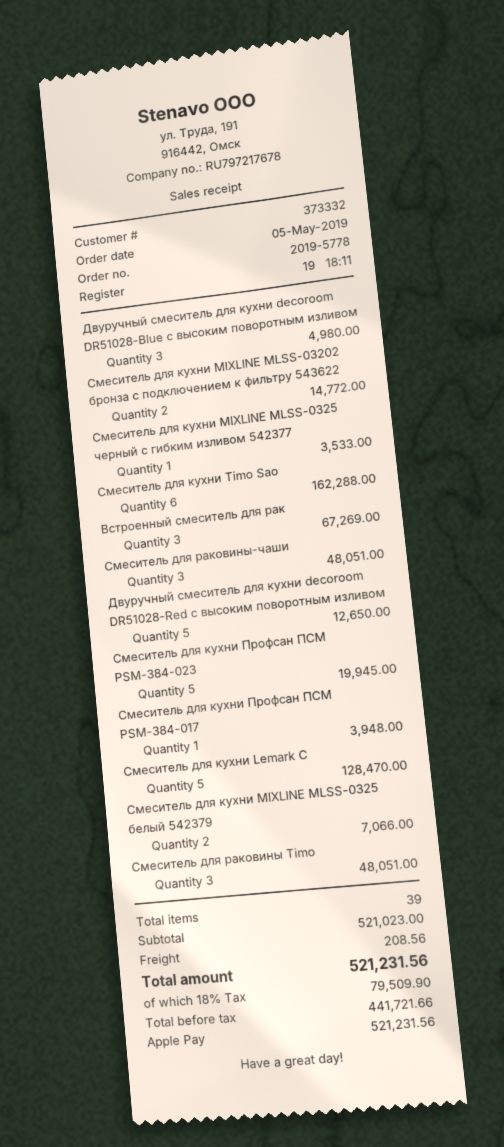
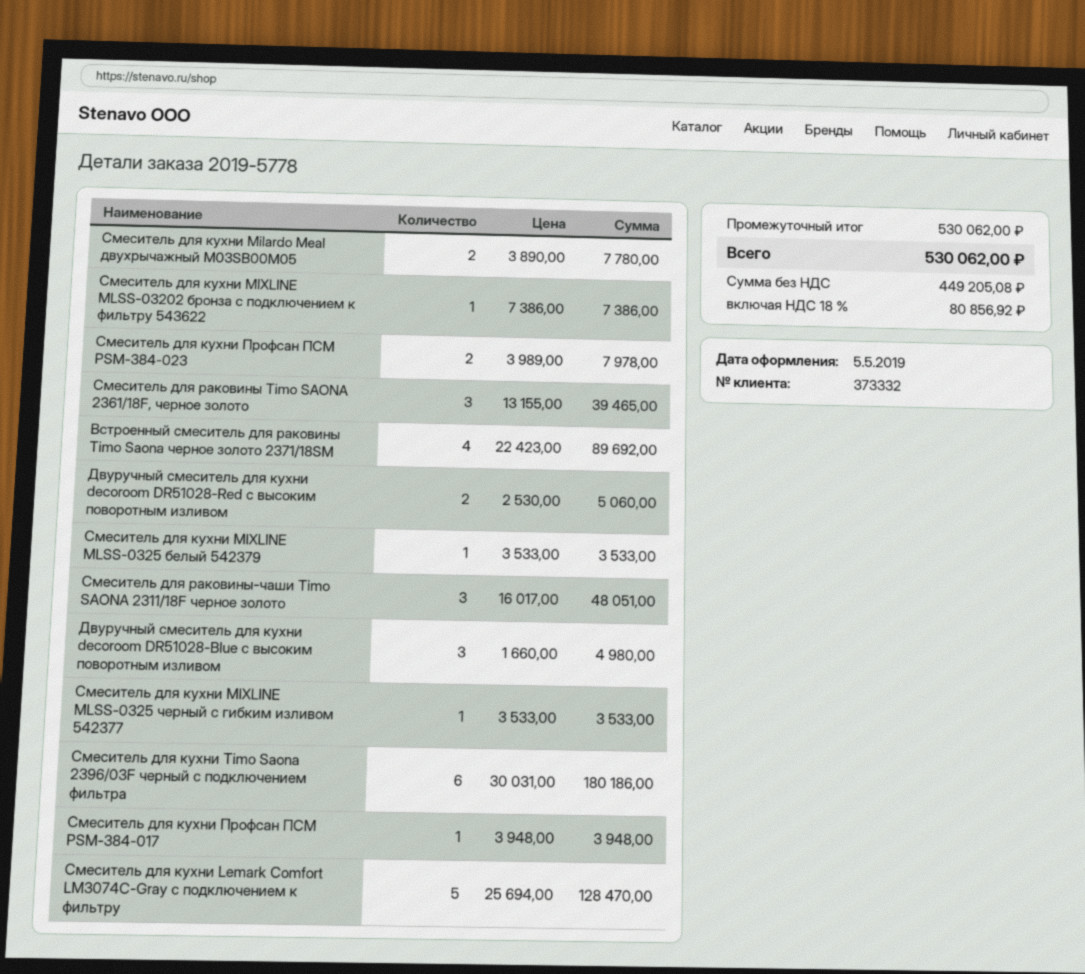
Смеситель для кухни MIXLINE MLSS-03202 бронза с подключением к фильтру 543622: 2 for 14772.00 -> 1 for 7386.00
Смеситель для кухни Timo Sao: 6 for 162288.00 -> 6 for 180186.00
Встроенный смеситель для рак: 3 for 67269.00 -> 4 for 89692.00
Двуручный смеситель для кухни decoroom DR51028-Red с высоким поворотным изливом: 5 for 12650.00 -> 2 for 5060.00
Смеситель для кухни Профсан ПСМ PSM-384-023: 5 for 19945.00 -> 2 for 7978.00
Смеситель для кухни MIXLINE MLSS-0325 белый 542379: 2 for 7066.00 -> 1 for 3533.00
Смеситель для раковины Timo: 3 for 48051.00 -> 3 for 39465.00
Смеситель для кухни Milardo Meal двухрычажный M03SB00M05: none -> 2 for 7780.00
subtotal: 521023.00 -> 530062.00
shipping: 208.56 -> none
net: 441721.66 -> 449205.08
tax: 18% = 79509.90 -> 18% = 80856.92
total: 521231.56 -> 530062.00

